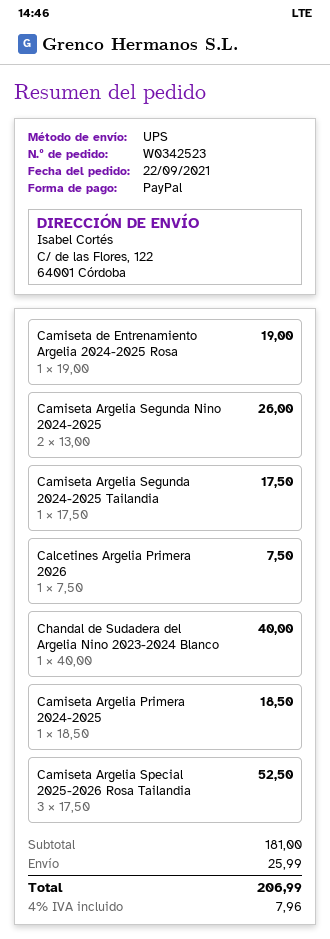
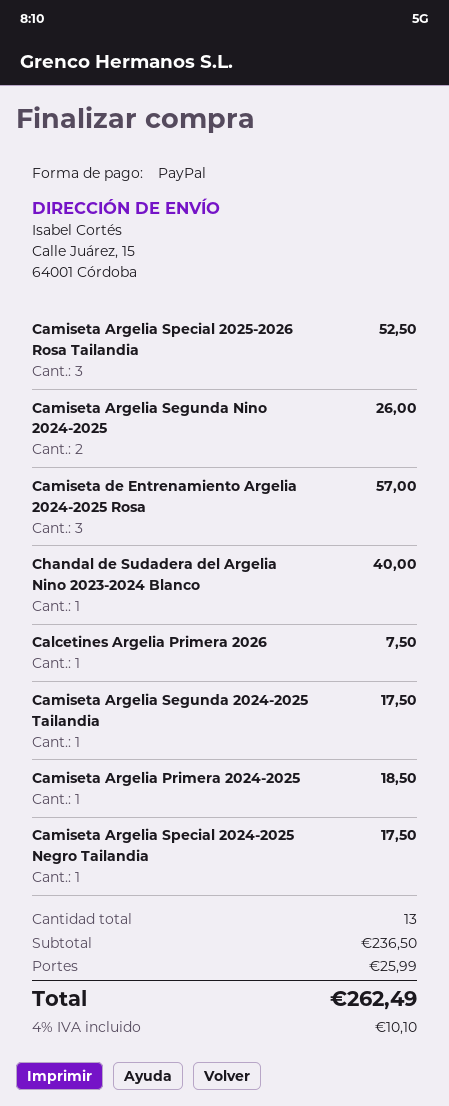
ship to: C/ de las Flores, 122, 64001 Córdoba -> Calle Juárez, 15, 64001 Córdoba
Camiseta de Entrenamiento Argelia 2024-2025 Rosa: 1 for 19.00 -> 3 for 57.00
Camiseta Argelia Special 2024-2025 Negro Tailandia: none -> 1 for 17.50
subtotal: 181.00 -> 236.50
tax: 4% = 7.96 -> 4% = 10.10
total: 206.99 -> 262.49

